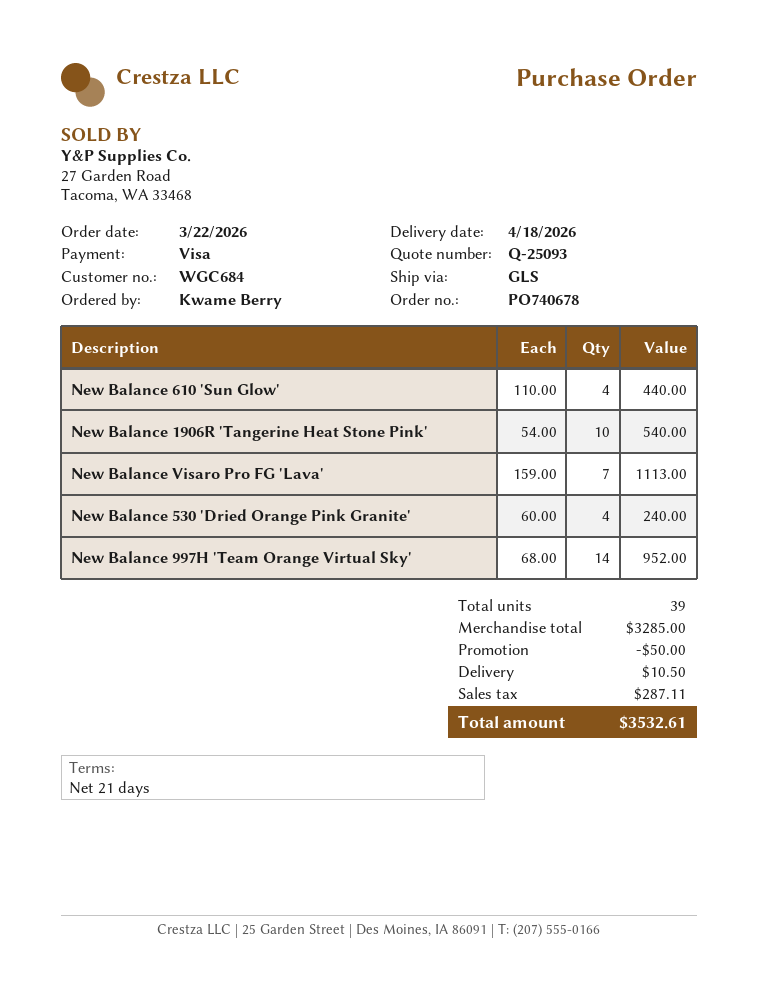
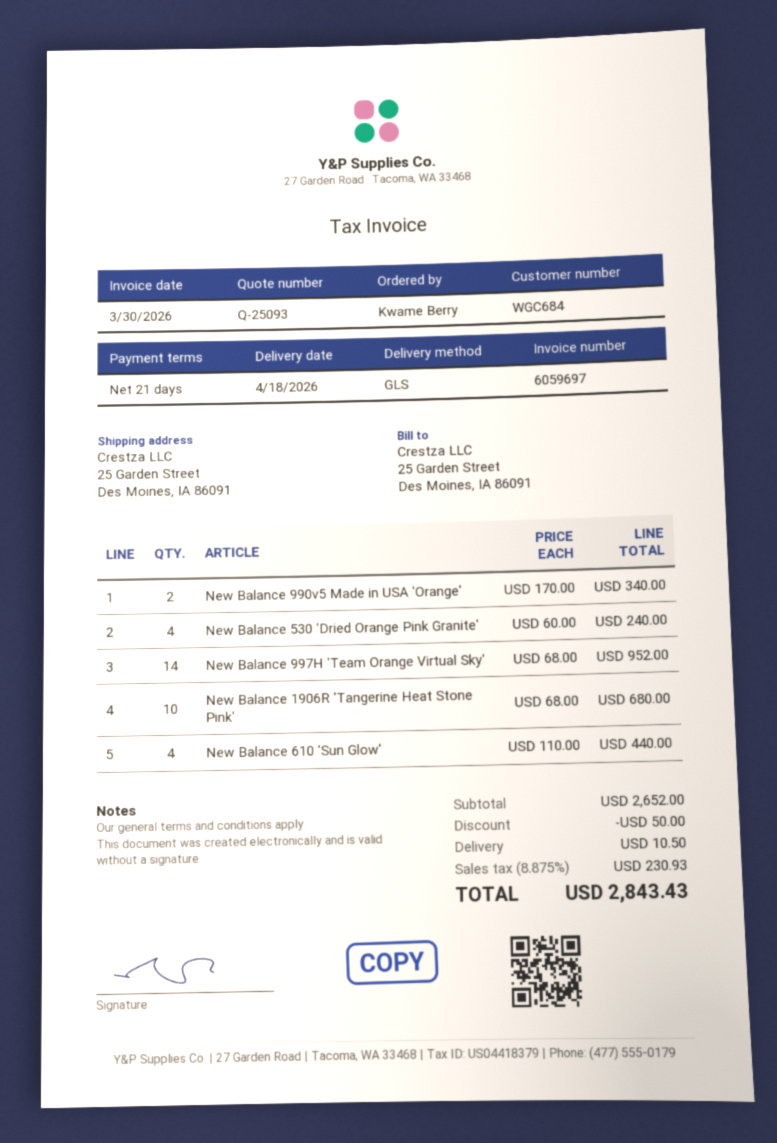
New Balance 1906R 'Tangerine Heat Stone Pink': 10 x 54.00 = 540.00 -> 10 x 68.00 = 680.00
New Balance Visaro Pro FG 'Lava': 7 x 159.00 = 1113.00 -> none
New Balance 990v5 Made in USA 'Orange': none -> 2 x 170.00 = 340.00
subtotal: 3285.00 -> 2652.00
tax: 287.11 -> 230.93
total: 3532.61 -> 2843.43

